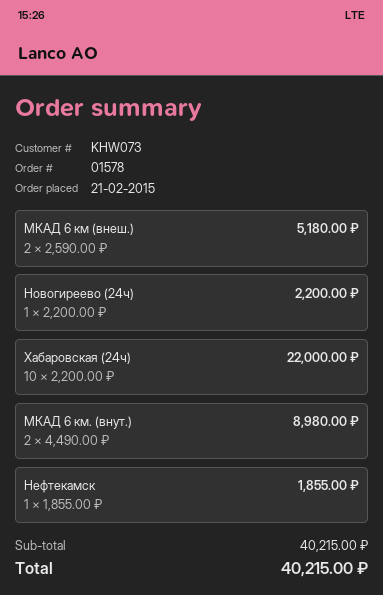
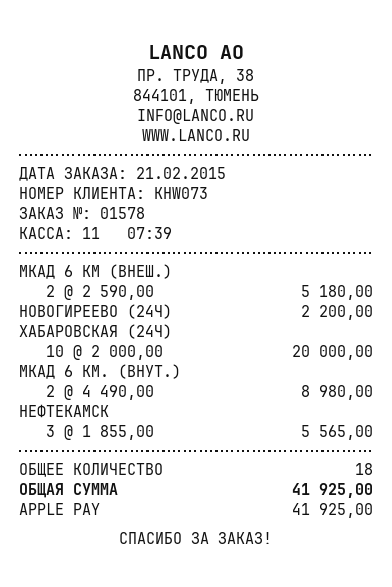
Хабаровская (24ч): 10 x 2200.00 = 22000.00 -> 10 x 2000.00 = 20000.00
Нефтекамск: 1 x 1855.00 = 1855.00 -> 3 x 1855.00 = 5565.00
total: 40215.00 -> 41925.00

